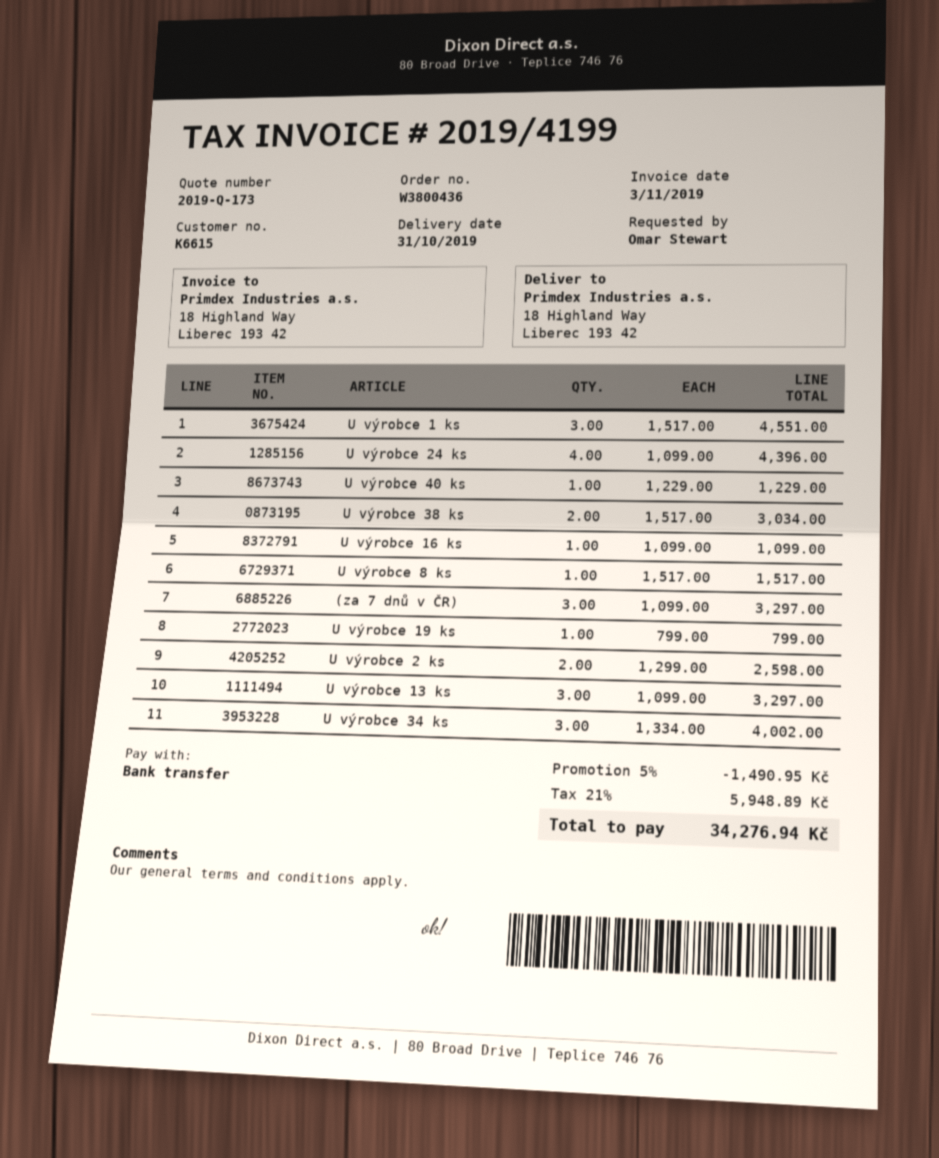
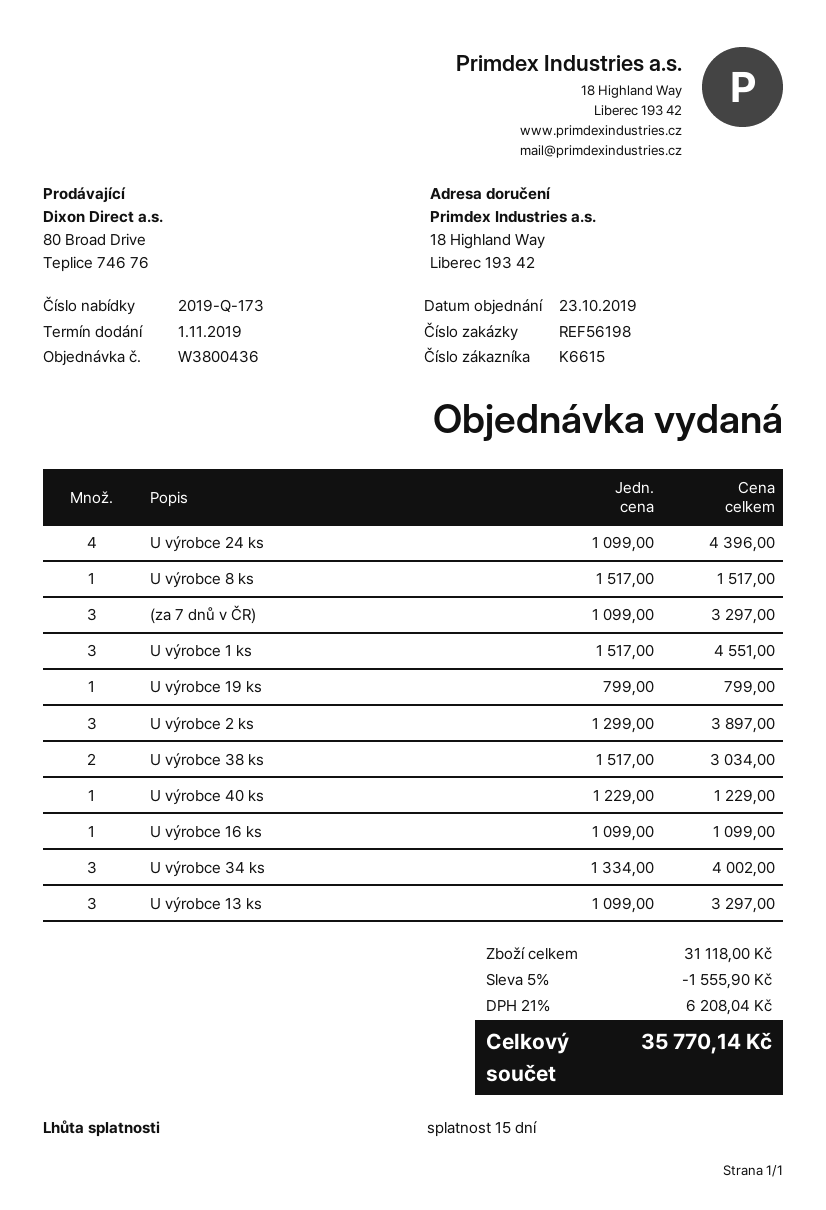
delivery date: 2019-10-31 -> 2019-11-01
U výrobce 2 ks: 2 x 1299.00 = 2598.00 -> 3 x 1299.00 = 3897.00
discount: 5% = 1490.95 -> 5% = 1555.90
tax: 21% = 5948.89 -> 21% = 6208.04
total: 34276.94 -> 35770.14

